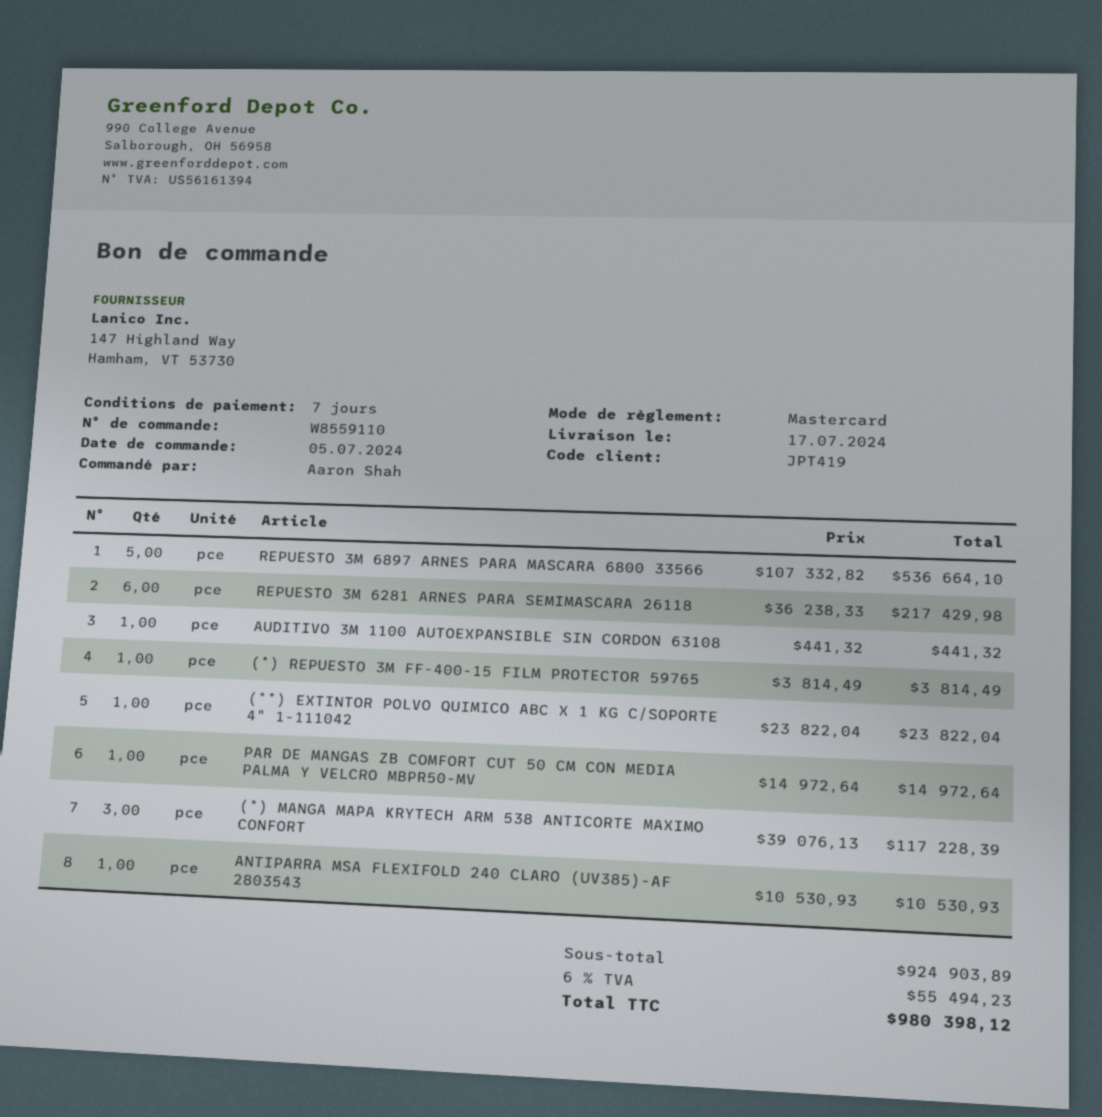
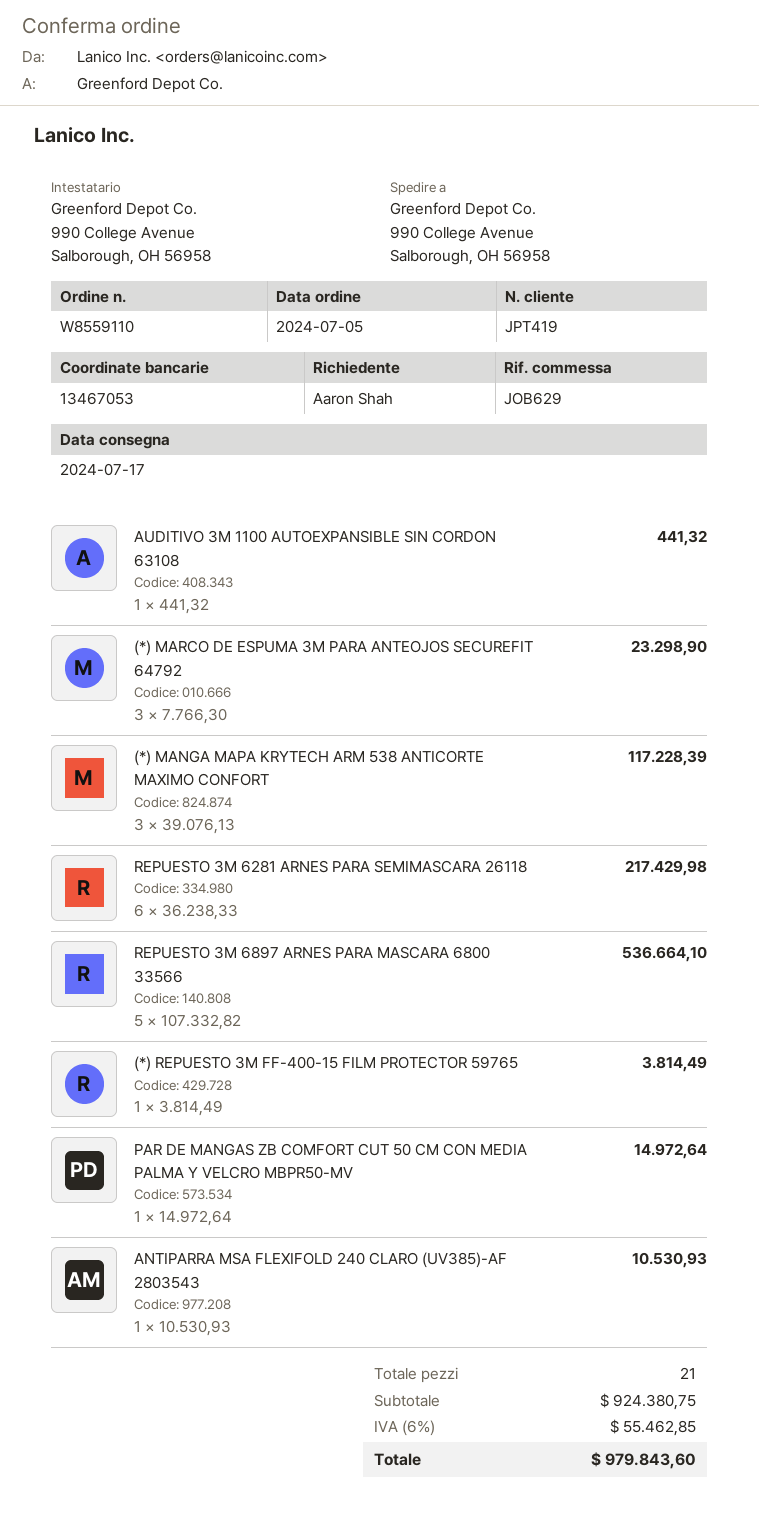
(**) EXTINTOR POLVO QUIMICO ABC X 1 KG C/SOPORTE 4" 1-111042: 1 x 23822.04 = 23822.04 -> none
(*) MARCO DE ESPUMA 3M PARA ANTEOJOS SECUREFIT 64792: none -> 3 x 7766.30 = 23298.90
subtotal: 924903.89 -> 924380.75
tax: 6% = 55494.23 -> 6% = 55462.85
total: 980398.12 -> 979843.60

